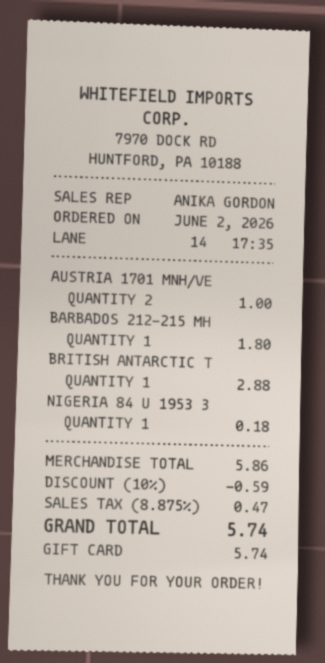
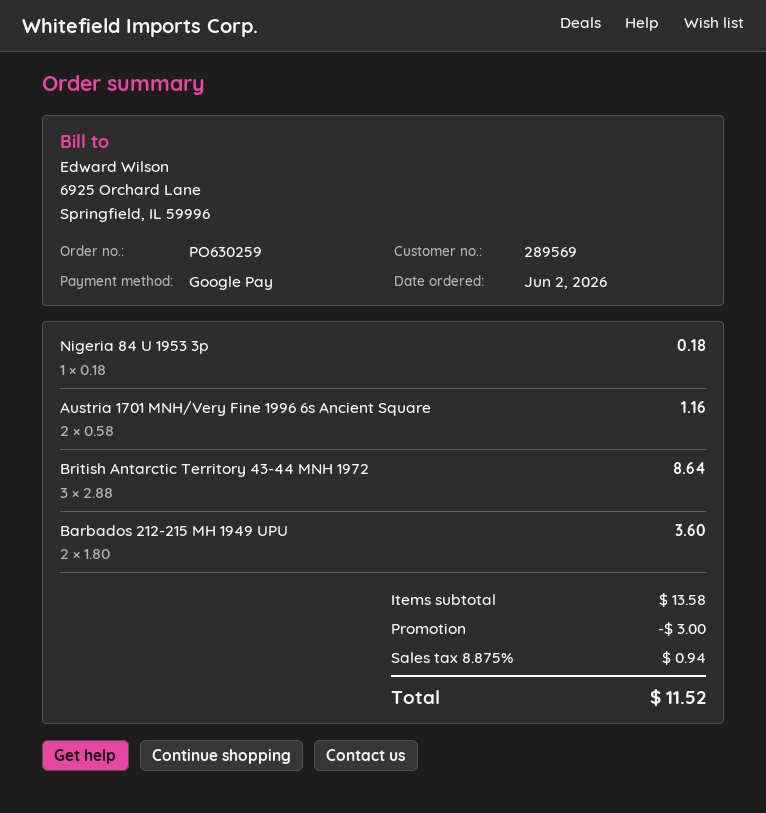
payment method: gift card -> Google Pay
AUSTRIA 1701 MNH/VE: 2 for 1.00 -> 2 for 1.16
BARBADOS 212-215 MH: 1 for 1.80 -> 2 for 3.60
BRITISH ANTARCTIC T: 1 for 2.88 -> 3 for 8.64
subtotal: 5.86 -> 13.58
discount: 0.59 -> 3.00
tax: 8.875% = 0.47 -> 8.875% = 0.94
total: 5.74 -> 11.52

